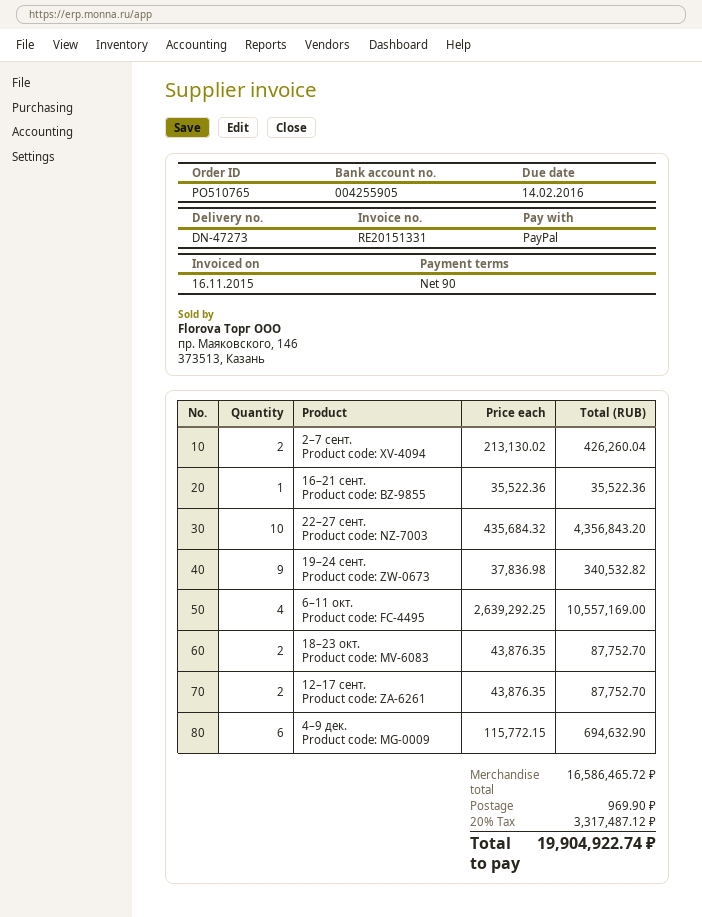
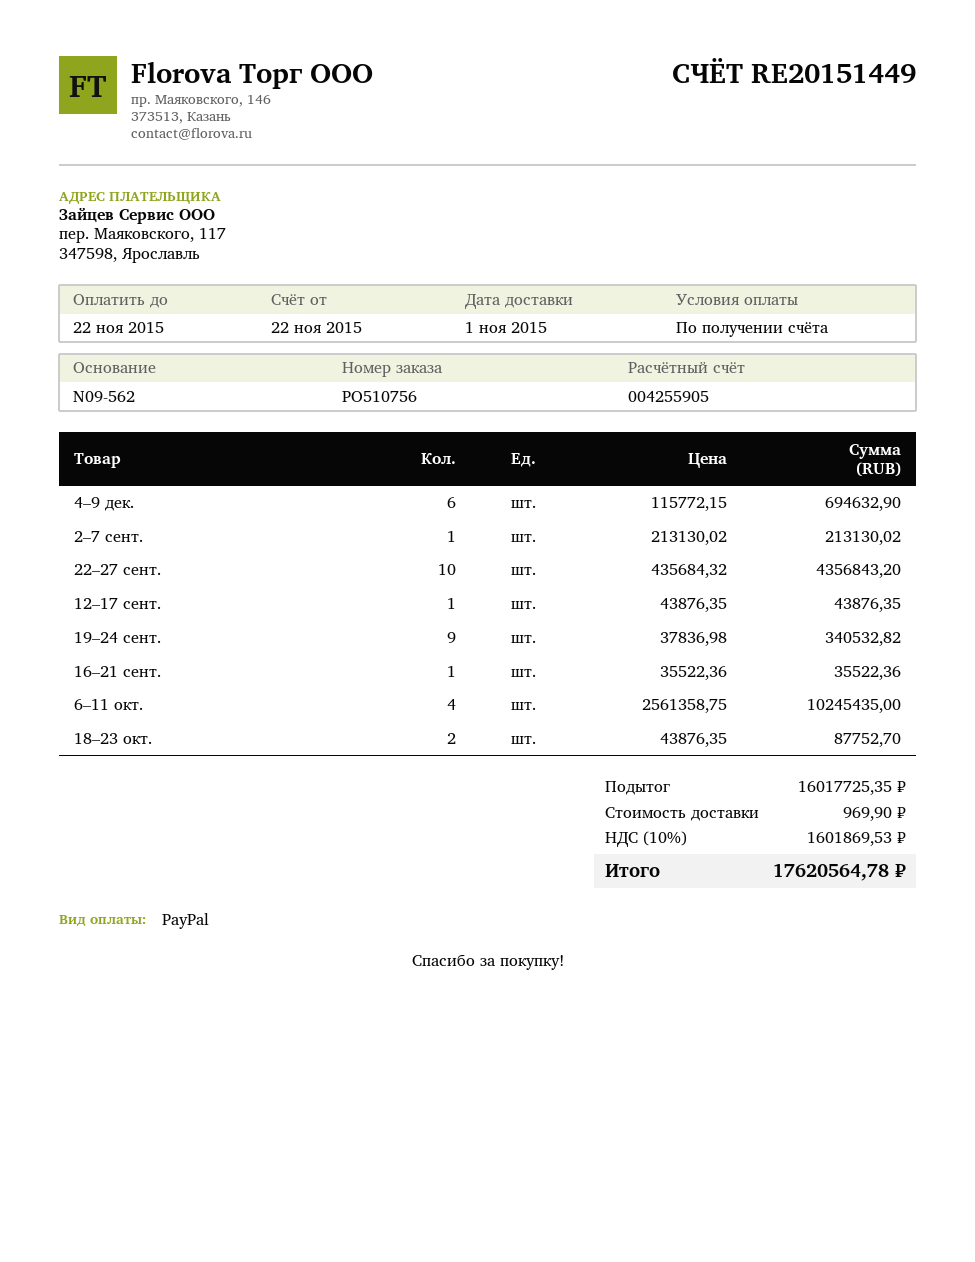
order number: PO510765 -> PO510756
invoice number: RE20151331 -> RE20151449
invoice date: 2015-11-16 -> 2015-11-22
payment terms: 90 days -> on receipt
due date: 2016-02-14 -> 2015-11-22
2–7 сент.: 2 x 213130.02 = 426260.04 -> 1 x 213130.02 = 213130.02
6–11 окт.: 4 x 2639292.25 = 10557169.00 -> 4 x 2561358.75 = 10245435.00
12–17 сент.: 2 x 43876.35 = 87752.70 -> 1 x 43876.35 = 43876.35
subtotal: 16586465.72 -> 16017725.35
tax: 20% = 3317487.12 -> 10% = 1601869.53
total: 19904922.74 -> 17620564.78

